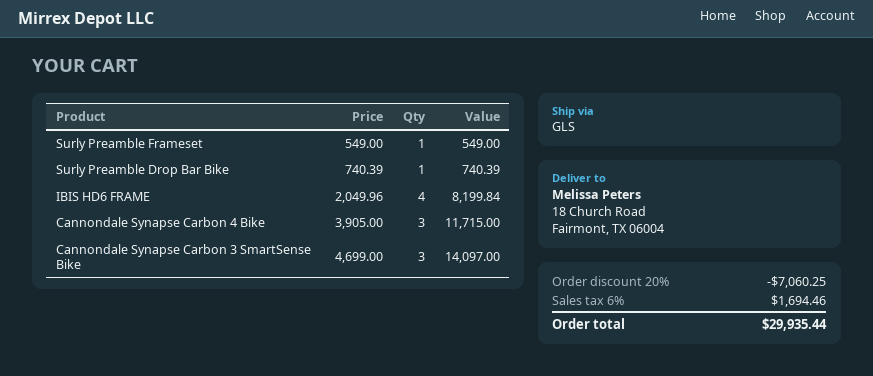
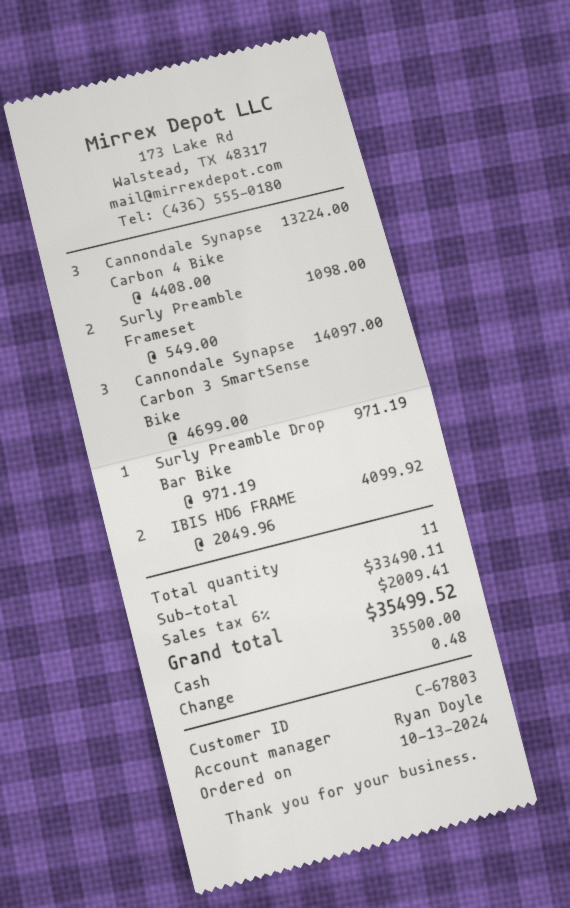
Surly Preamble Frameset: 1 x 549.00 = 549.00 -> 2 x 549.00 = 1098.00
Surly Preamble Drop Bar Bike: 1 x 740.39 = 740.39 -> 1 x 971.19 = 971.19
IBIS HD6 FRAME: 4 x 2049.96 = 8199.84 -> 2 x 2049.96 = 4099.92
Cannondale Synapse Carbon 4 Bike: 3 x 3905.00 = 11715.00 -> 3 x 4408.00 = 13224.00
discount: 20% = 7060.25 -> none
tax: 6% = 1694.46 -> 6% = 2009.41
total: 29935.44 -> 35499.52

